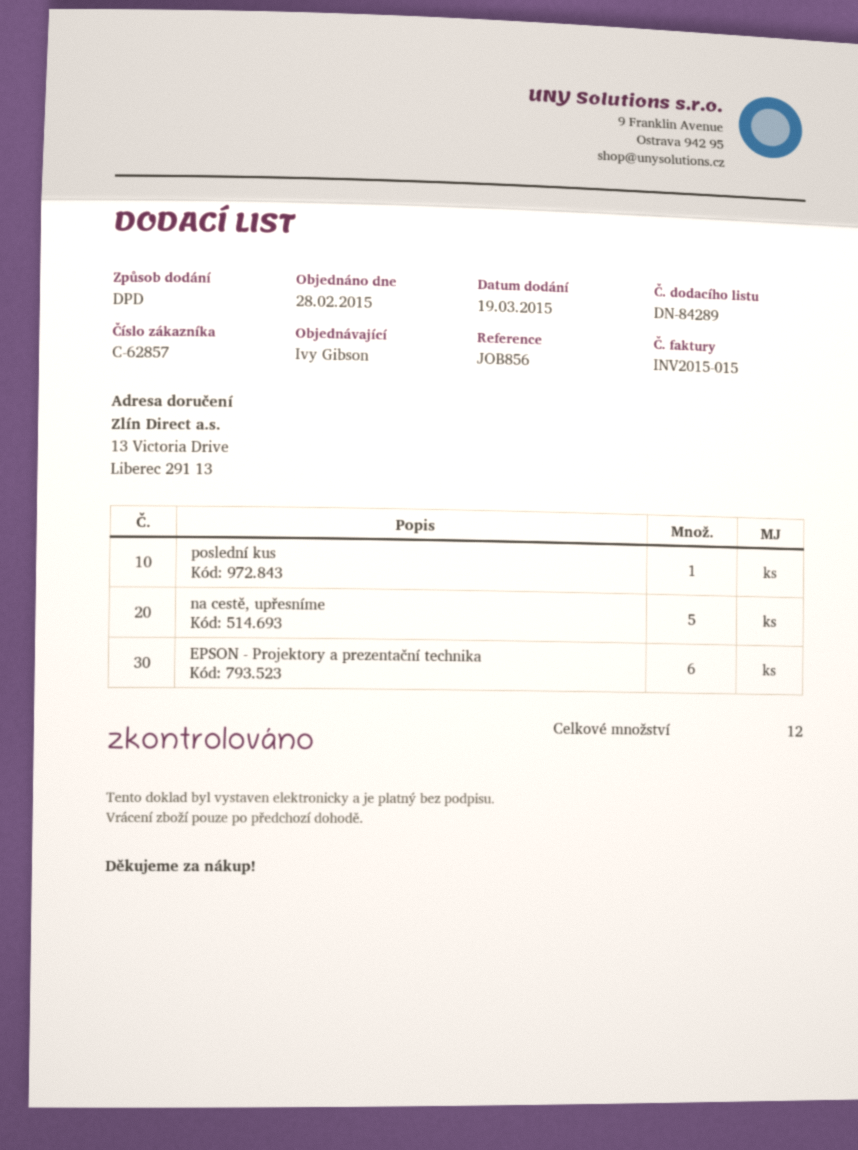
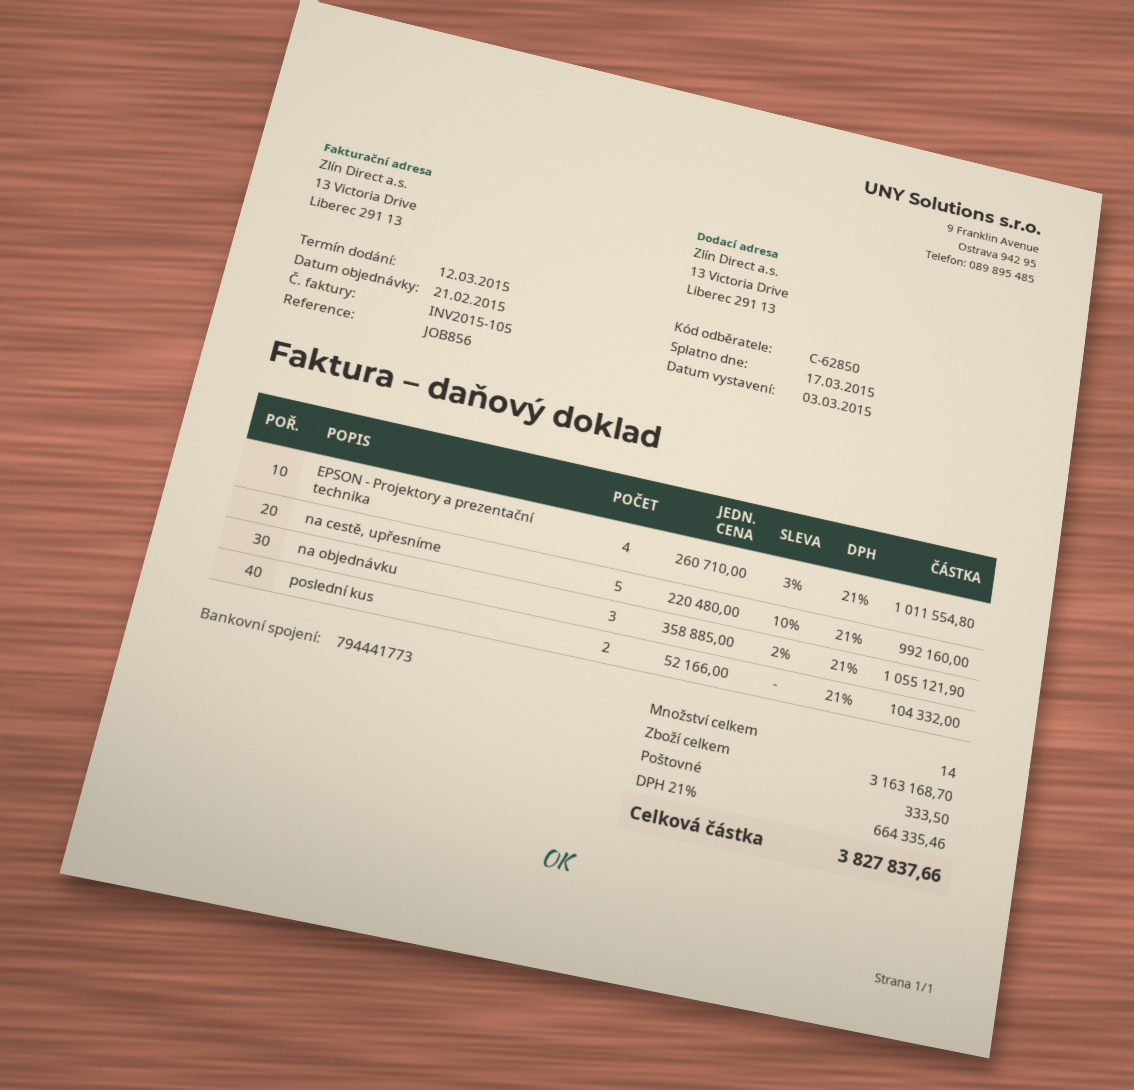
order date: 2015-02-28 -> 2015-02-21
delivery date: 2015-03-19 -> 2015-03-12
invoice number: INV2015-015 -> INV2015-105
customer number: C-62857 -> C-62850
poslední kus: 1 -> 2
EPSON - Projektory a prezentační technika: 6 -> 4
na objednávku: none -> 3
total quantity: 12 -> 14

